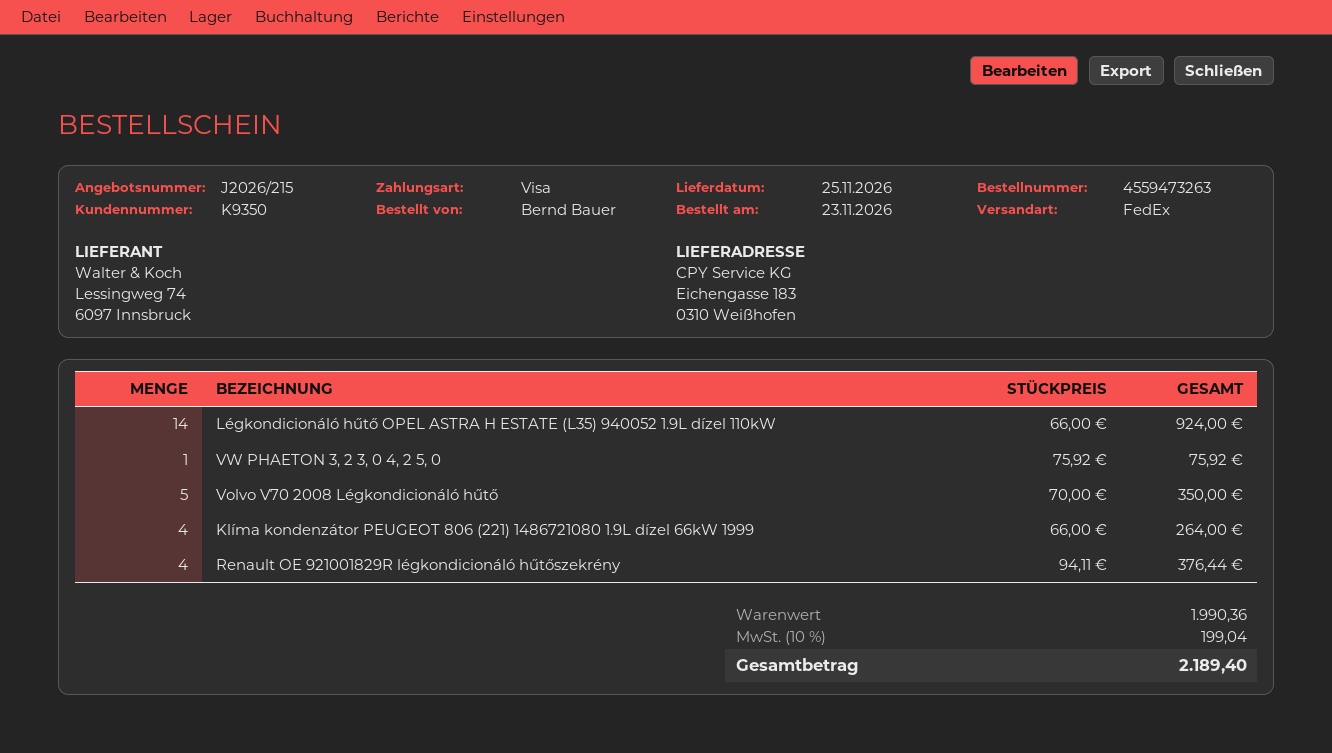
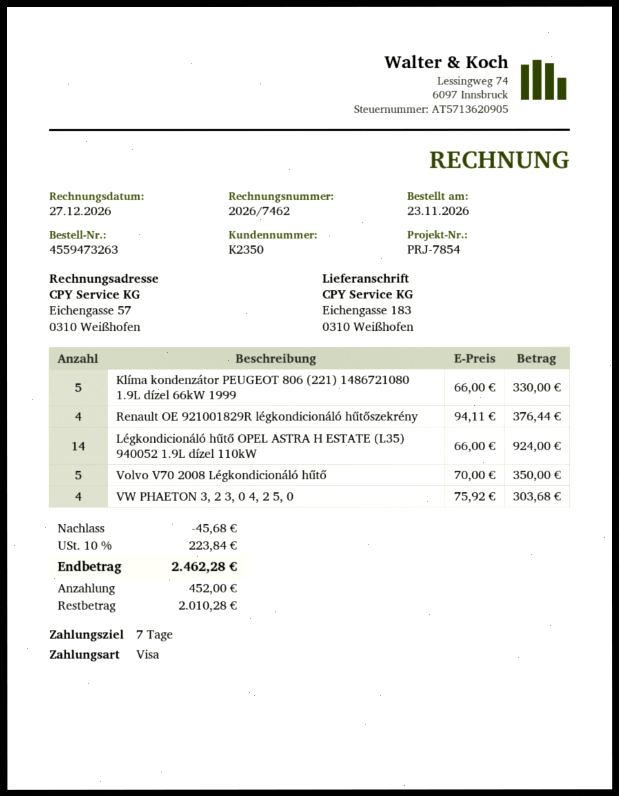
customer number: K9350 -> K2350
VW PHAETON 3, 2 3, 0 4, 2 5, 0: 1 x 75.92 = 75.92 -> 4 x 75.92 = 303.68
Klíma kondenzátor PEUGEOT 806 (221) 1486721080 1.9L dízel 66kW 1999: 4 x 66.00 = 264.00 -> 5 x 66.00 = 330.00
discount: none -> 45.68
tax: 10% = 199.04 -> 10% = 223.84
total: 2189.40 -> 2462.28

